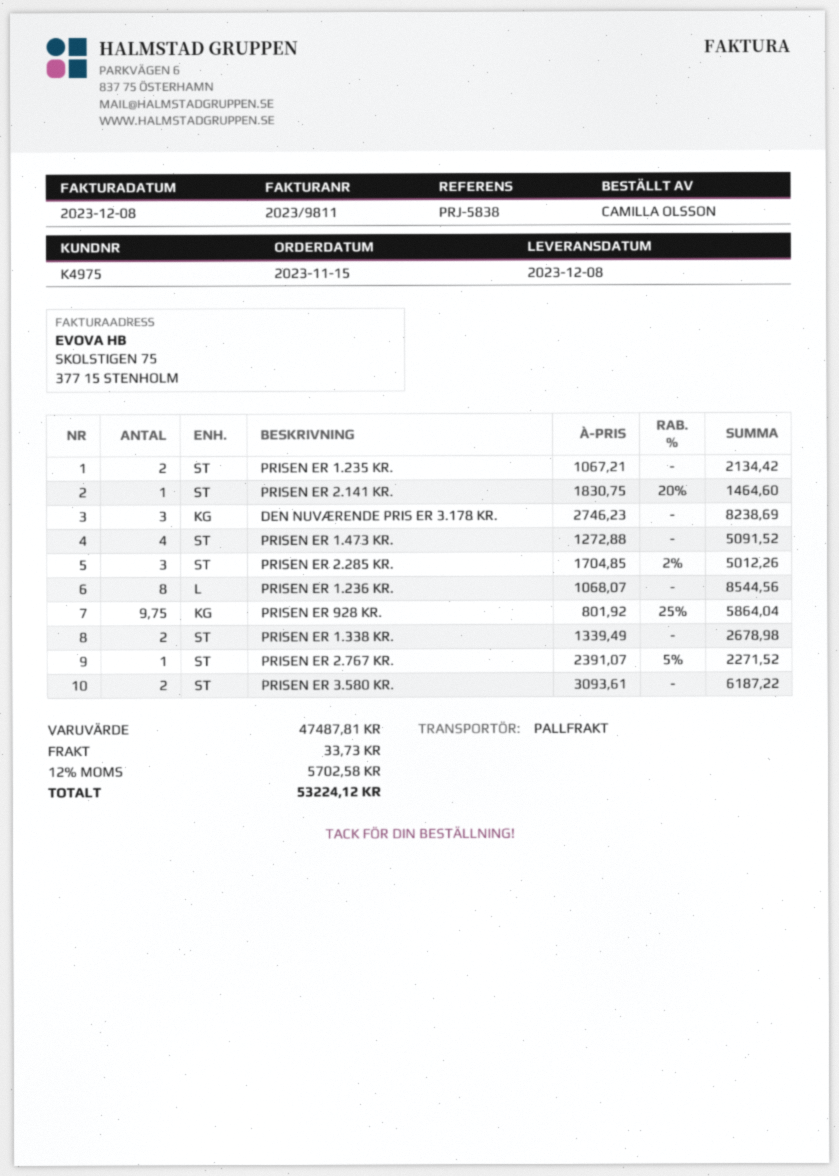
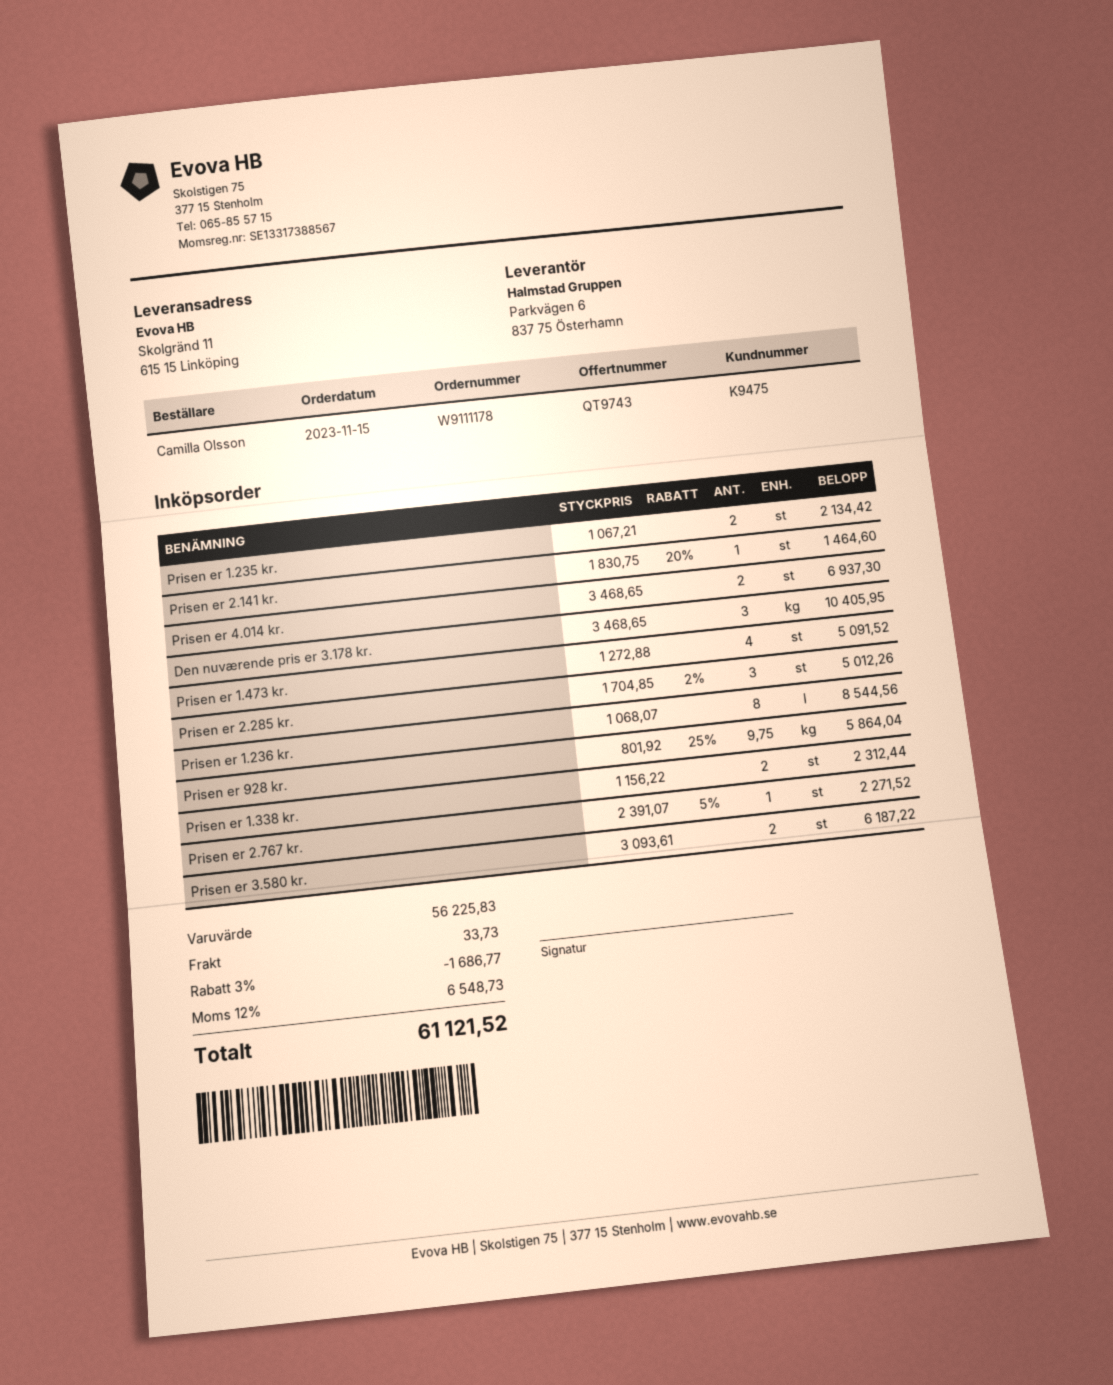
customer number: K4975 -> K9475
DEN NUVÆRENDE PRIS ER 3.178 KR.: 3 x 2746.23 = 8238.69 -> 3 x 3468.65 = 10405.95
PRISEN ER 1.338 KR.: 2 x 1339.49 = 2678.98 -> 2 x 1156.22 = 2312.44
Prisen er 4.014 kr.: none -> 2 x 3468.65 = 6937.30
subtotal: 47487.81 -> 56225.83
discount: none -> 3% = 1686.77
tax: 12% = 5702.58 -> 12% = 6548.73
total: 53224.12 -> 61121.52

